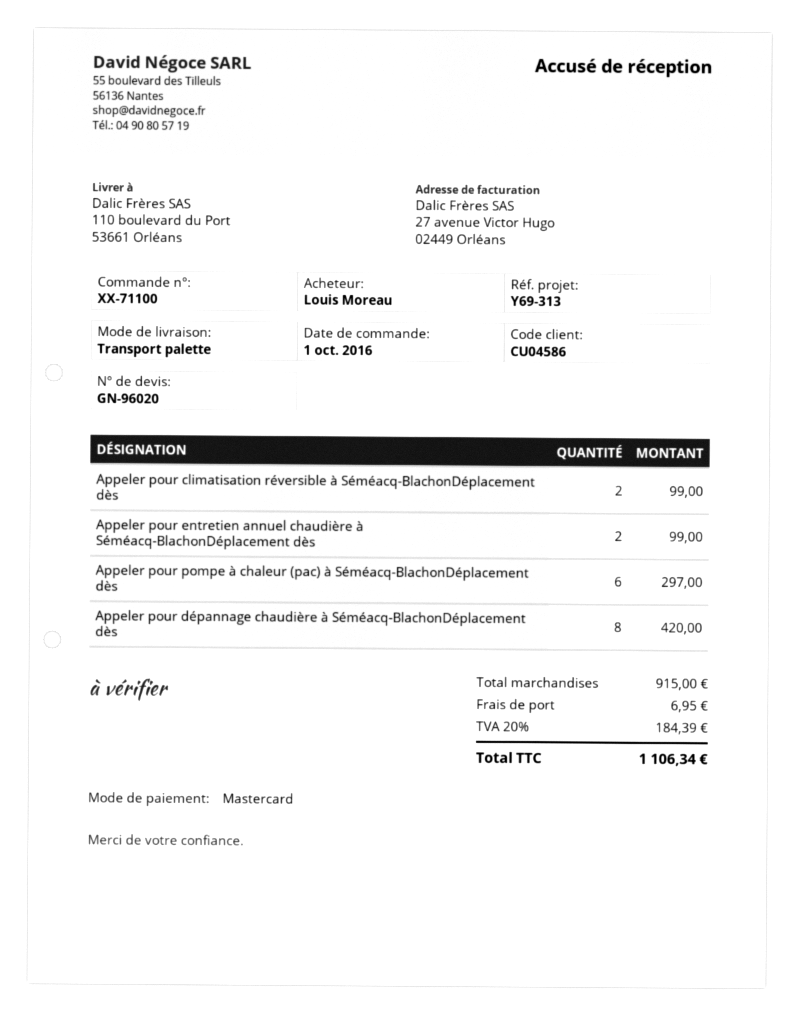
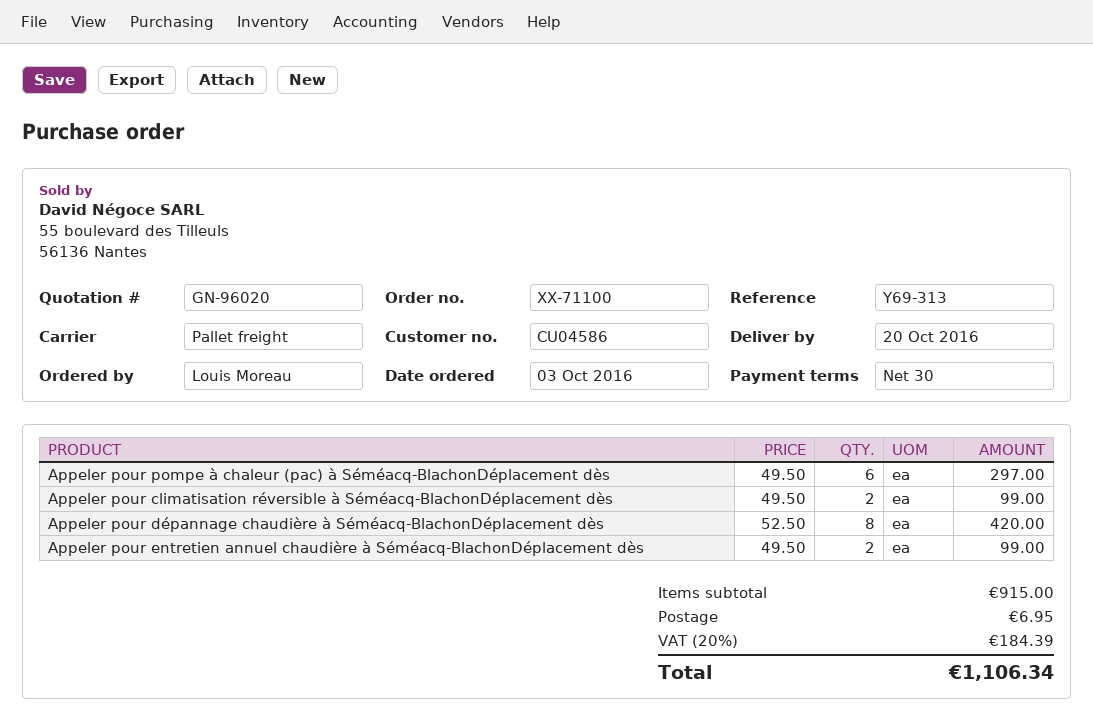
order date: 2016-10-01 -> 2016-10-03

